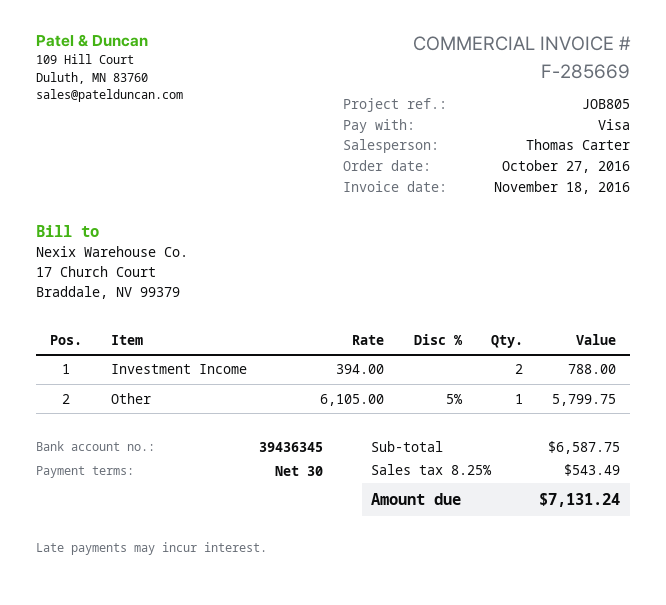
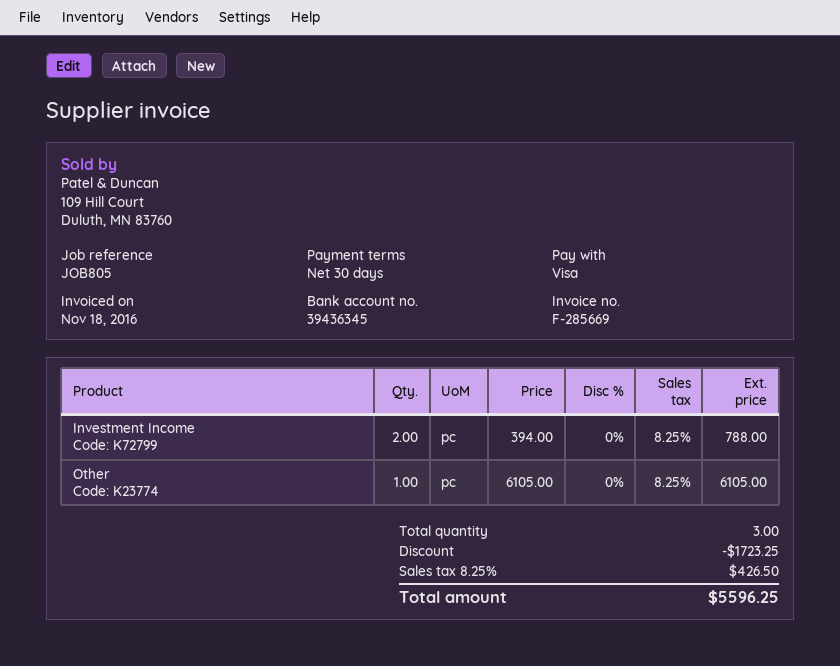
Other: 1 x 6105.00 - 5% = 5799.75 -> 1 x 6105.00 = 6105.00
discount: none -> 1723.25
tax: 8.25% = 543.49 -> 8.25% = 426.50
total: 7131.24 -> 5596.25

